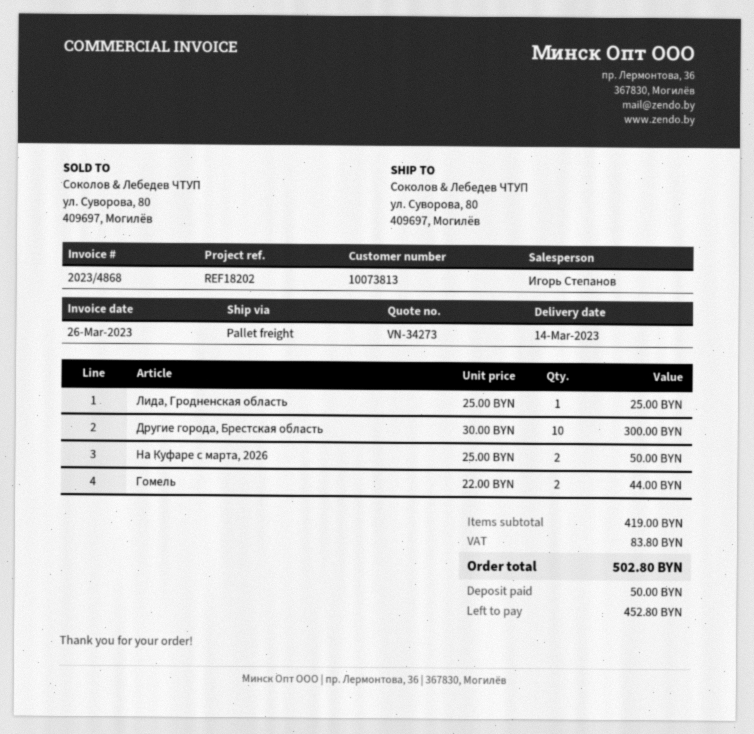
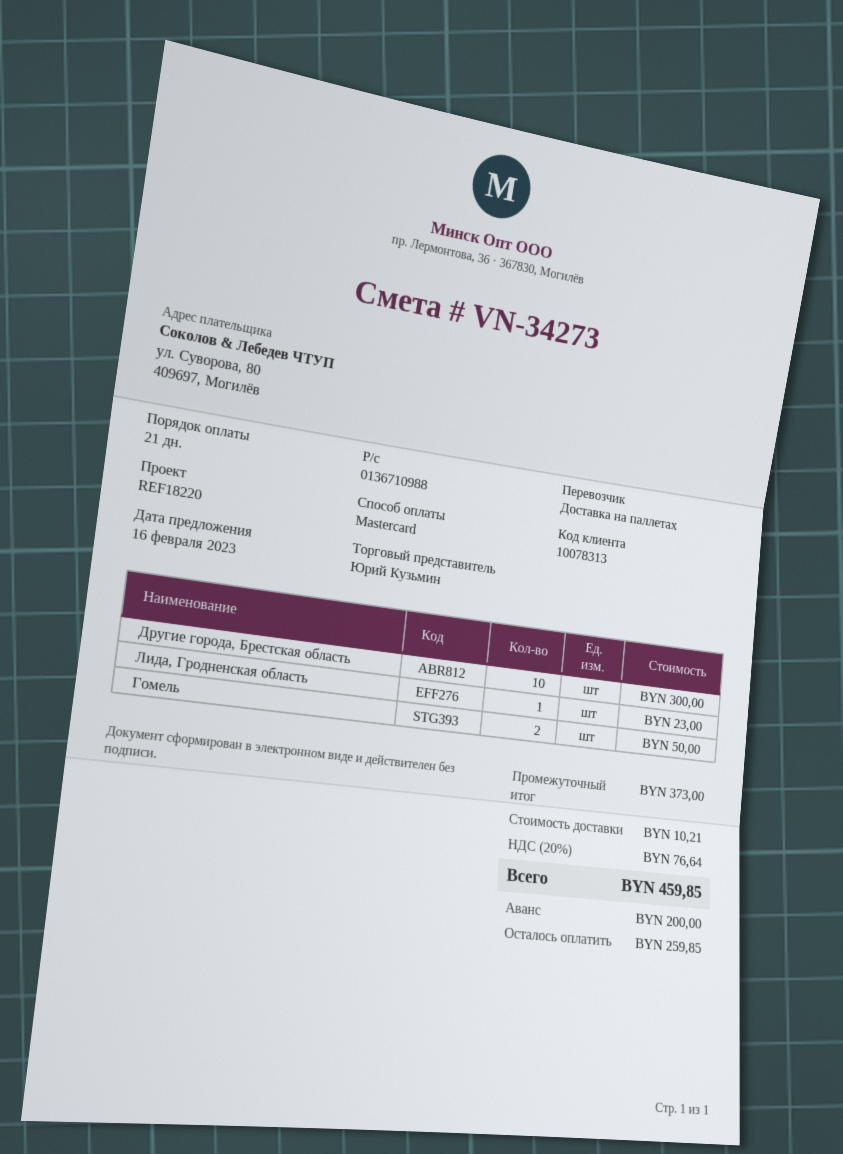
customer number: 10073813 -> 10078313
reference: REF18202 -> REF18220
sales rep: Игорь Степанов -> Юрий Кузьмин
Лида, Гродненская область: 1 for 25.00 -> 1 for 23.00
На Куфаре с марта, 2026: 2 for 50.00 -> none
Гомель: 2 for 44.00 -> 2 for 50.00
subtotal: 419.00 -> 373.00
shipping: none -> 10.21
tax: 83.80 -> 76.64
total: 502.80 -> 459.85
deposit: 50.00 -> 200.00
balance: 452.80 -> 259.85

